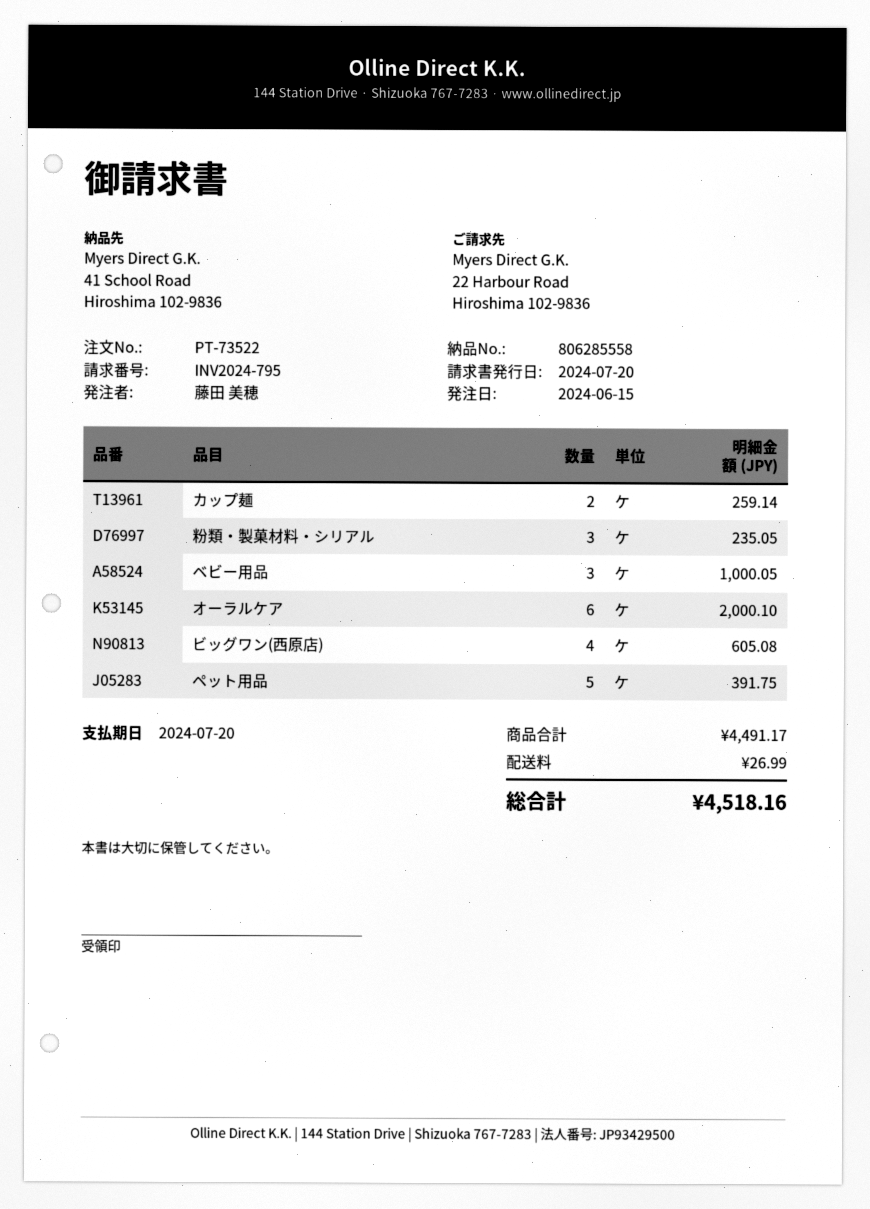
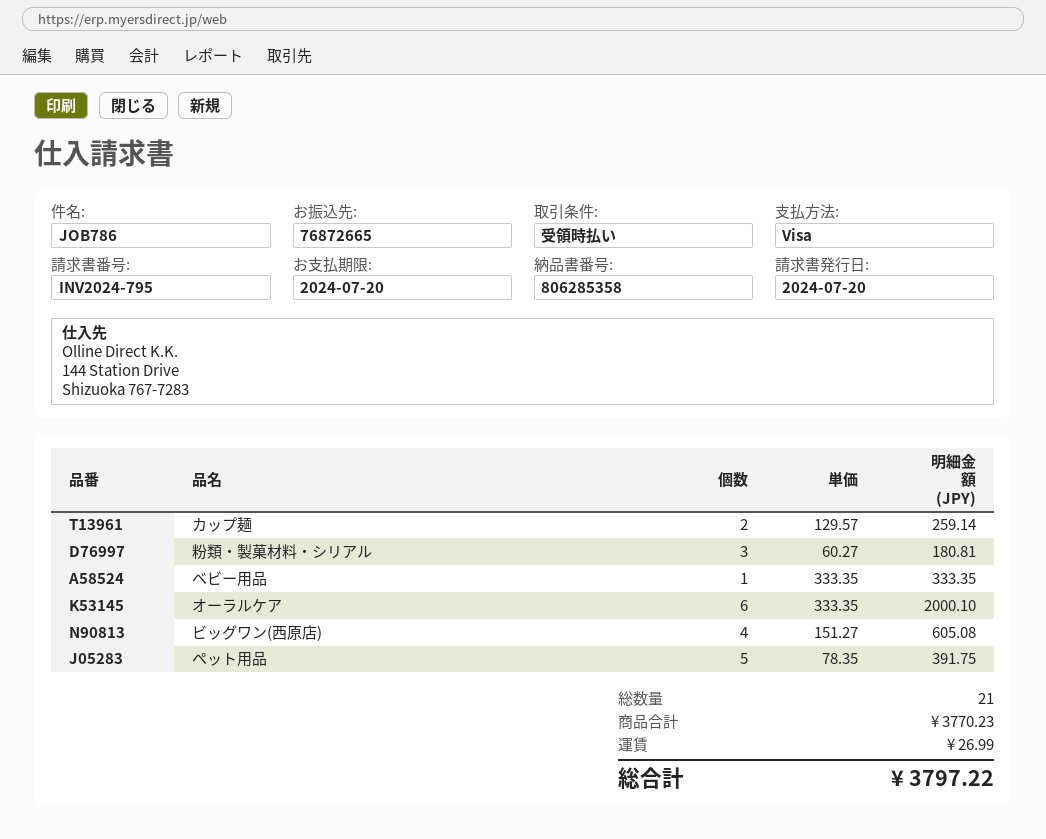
delivery note number: 806285558 -> 806285358
粉類・製菓材料・シリアル: 3 for 235.05 -> 3 for 180.81
ベビー用品: 3 for 1000.05 -> 1 for 333.35
subtotal: 4491.17 -> 3770.23
total: 4518.16 -> 3797.22

